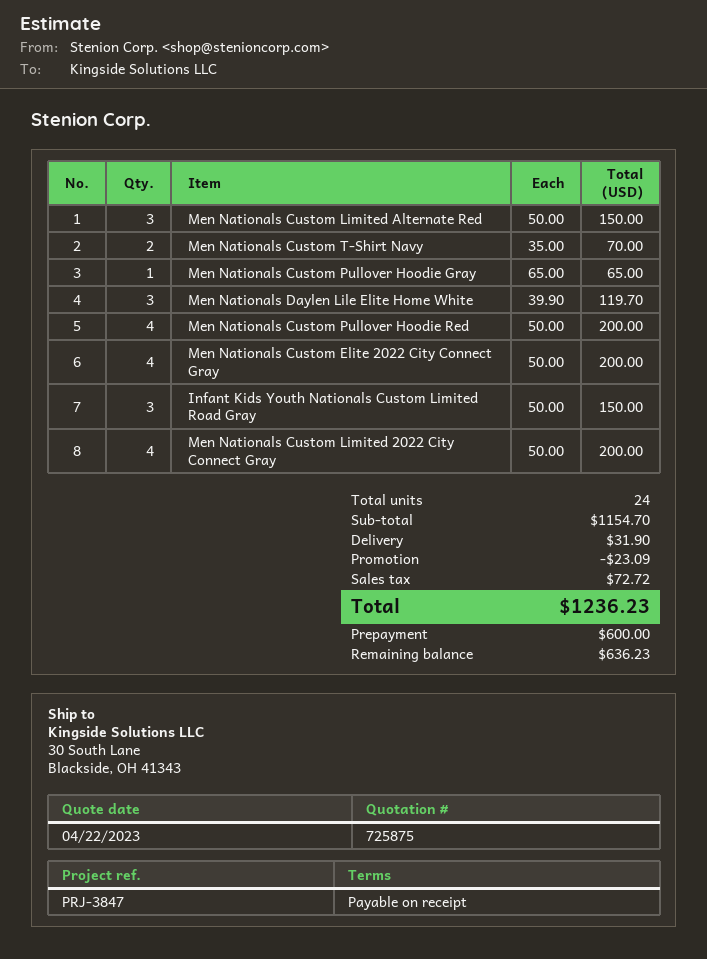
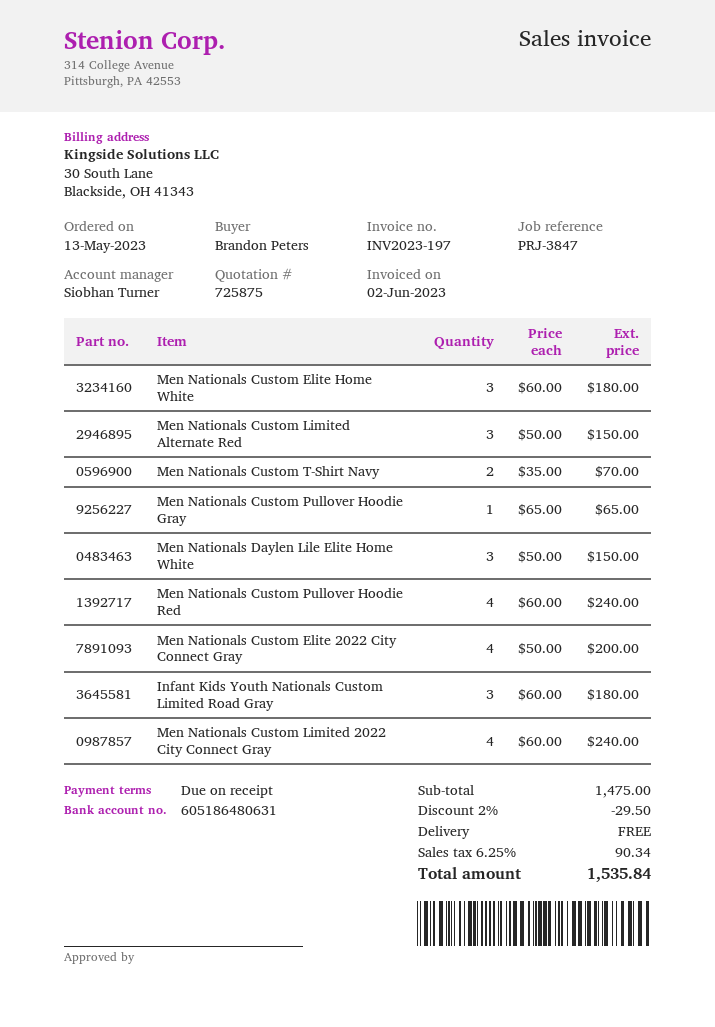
Men Nationals Daylen Lile Elite Home White: 3 x 39.90 = 119.70 -> 3 x 50.00 = 150.00
Men Nationals Custom Pullover Hoodie Red: 4 x 50.00 = 200.00 -> 4 x 60.00 = 240.00
Infant Kids Youth Nationals Custom Limited Road Gray: 3 x 50.00 = 150.00 -> 3 x 60.00 = 180.00
Men Nationals Custom Limited 2022 City Connect Gray: 4 x 50.00 = 200.00 -> 4 x 60.00 = 240.00
Men Nationals Custom Elite Home White: none -> 3 x 60.00 = 180.00
subtotal: 1154.70 -> 1475.00
discount: 23.09 -> 29.50
shipping: 31.90 -> 0.00
tax: 72.72 -> 90.34
total: 1236.23 -> 1535.84

